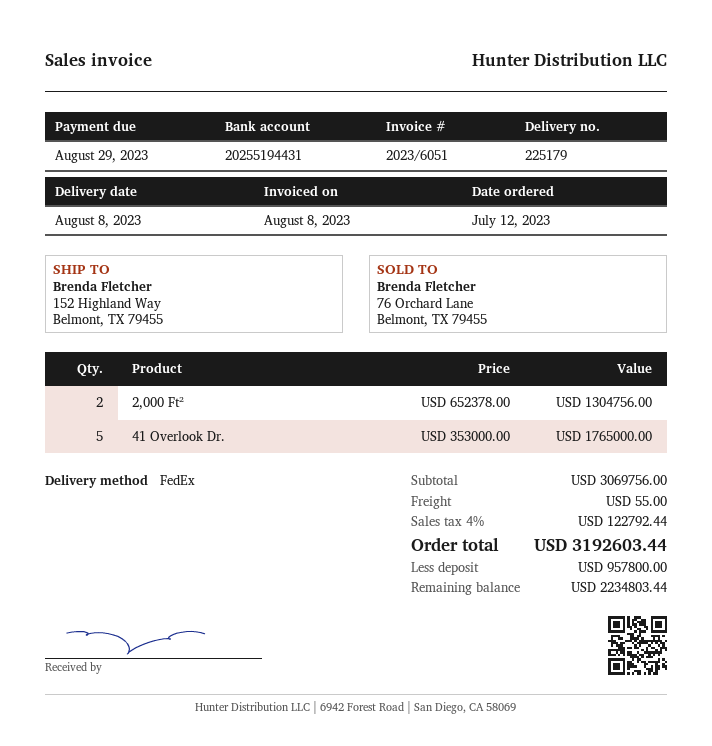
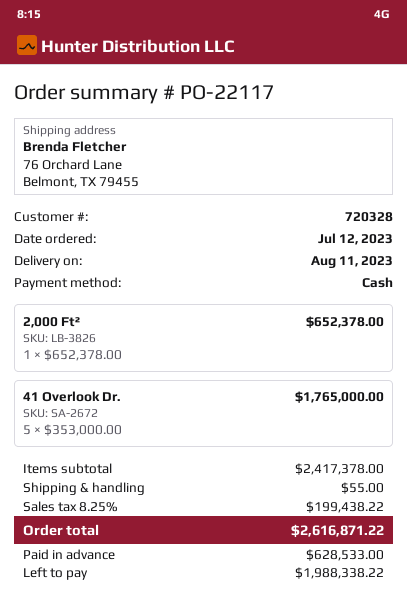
delivery date: 2023-08-08 -> 2023-08-11
ship to: 152 Highland Way, Belmont, TX 79455 -> 76 Orchard Lane, Belmont, TX 79455
2,000 Ft²: 2 x 652378.00 = 1304756.00 -> 1 x 652378.00 = 652378.00
subtotal: 3069756.00 -> 2417378.00
tax: 4% = 122792.44 -> 8.25% = 199438.22
total: 3192603.44 -> 2616871.22
deposit: 957800.00 -> 628533.00
balance: 2234803.44 -> 1988338.22

